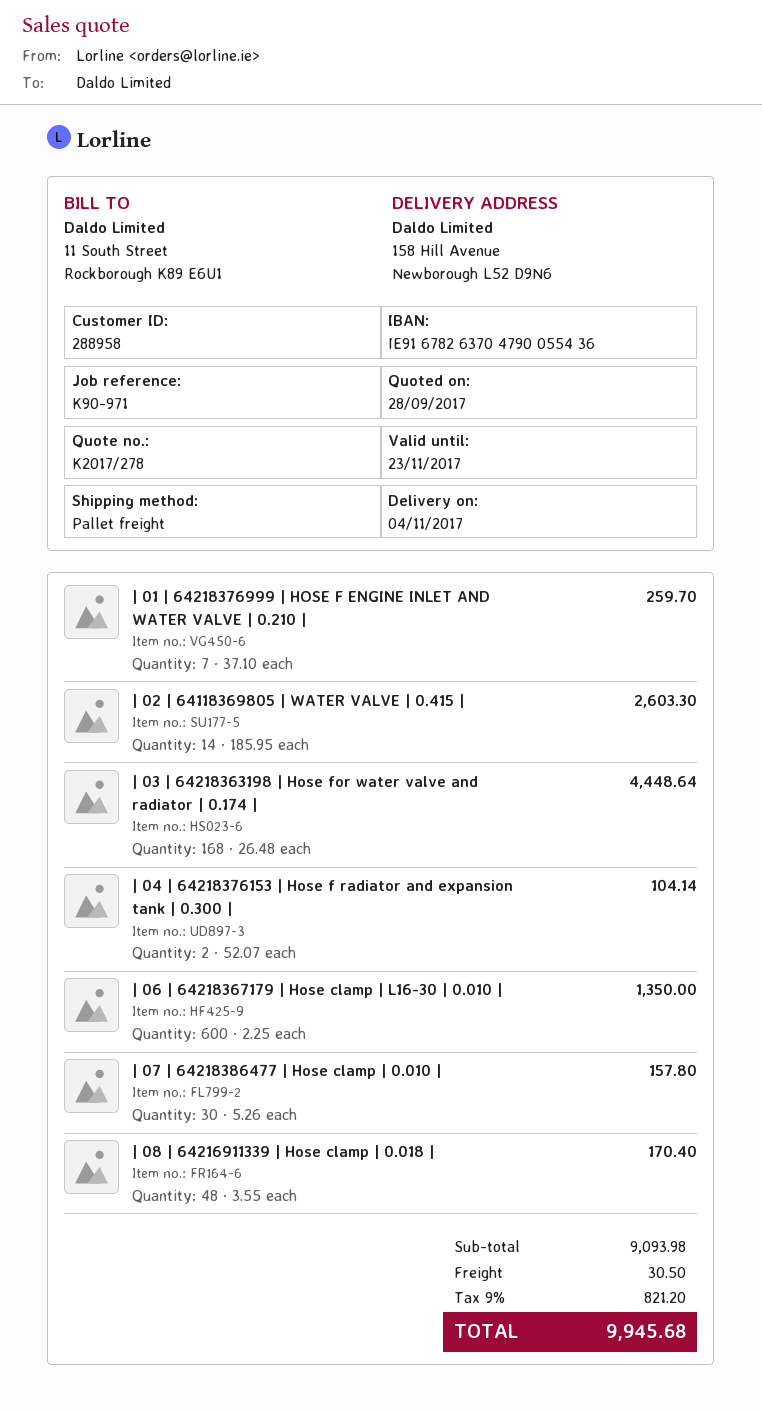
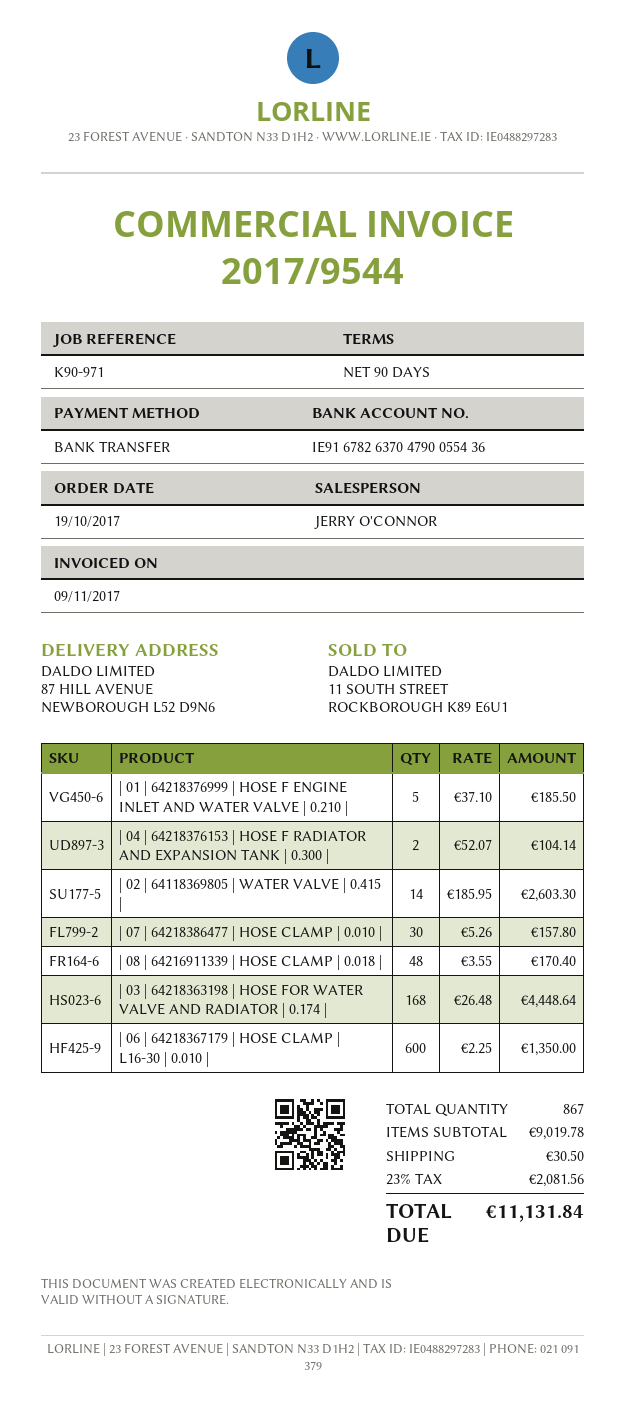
ship to: 158 Hill Avenue, Newborough L52 D9N6 -> 87 HILL AVENUE, NEWBOROUGH L52 D9N6
| 01 | 64218376999 | HOSE F ENGINE INLET AND WATER VALVE | 0.210 |: 7 x 37.10 = 259.70 -> 5 x 37.10 = 185.50
subtotal: 9093.98 -> 9019.78
tax: 9% = 821.20 -> 23% = 2081.56
total: 9945.68 -> 11131.84

